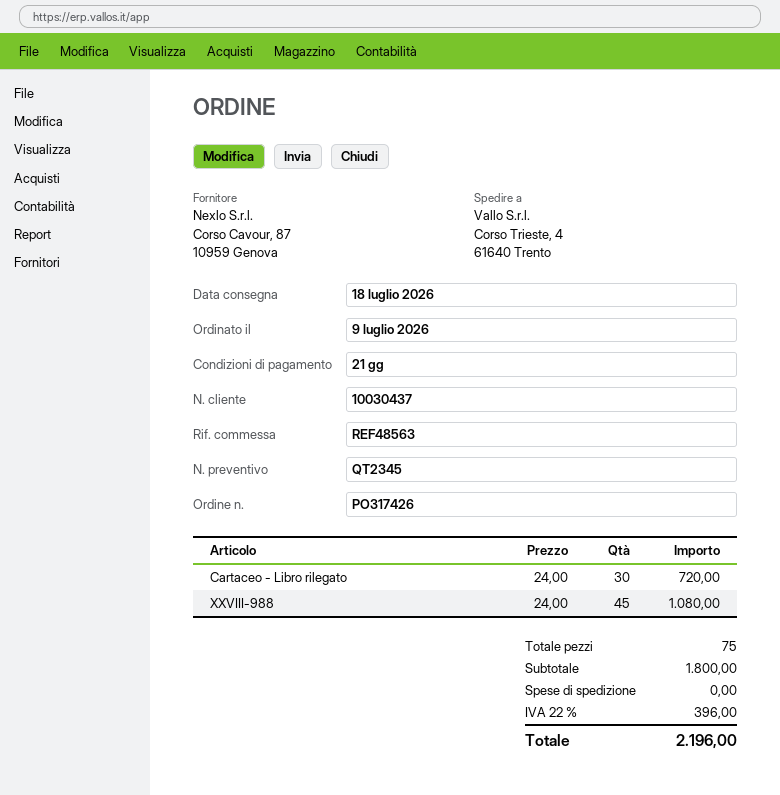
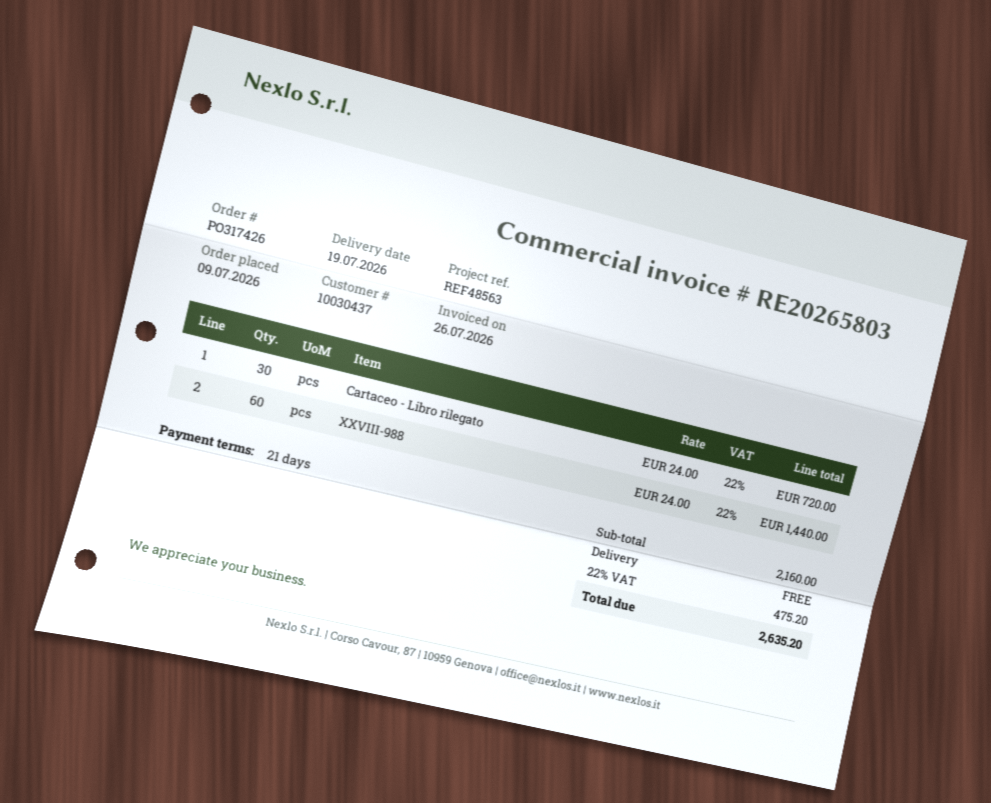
delivery date: 2026-07-18 -> 2026-07-19
XXVIII-988: 45 x 24.00 = 1080.00 -> 60 x 24.00 = 1440.00
subtotal: 1800.00 -> 2160.00
tax: 22% = 396.00 -> 22% = 475.20
total: 2196.00 -> 2635.20

